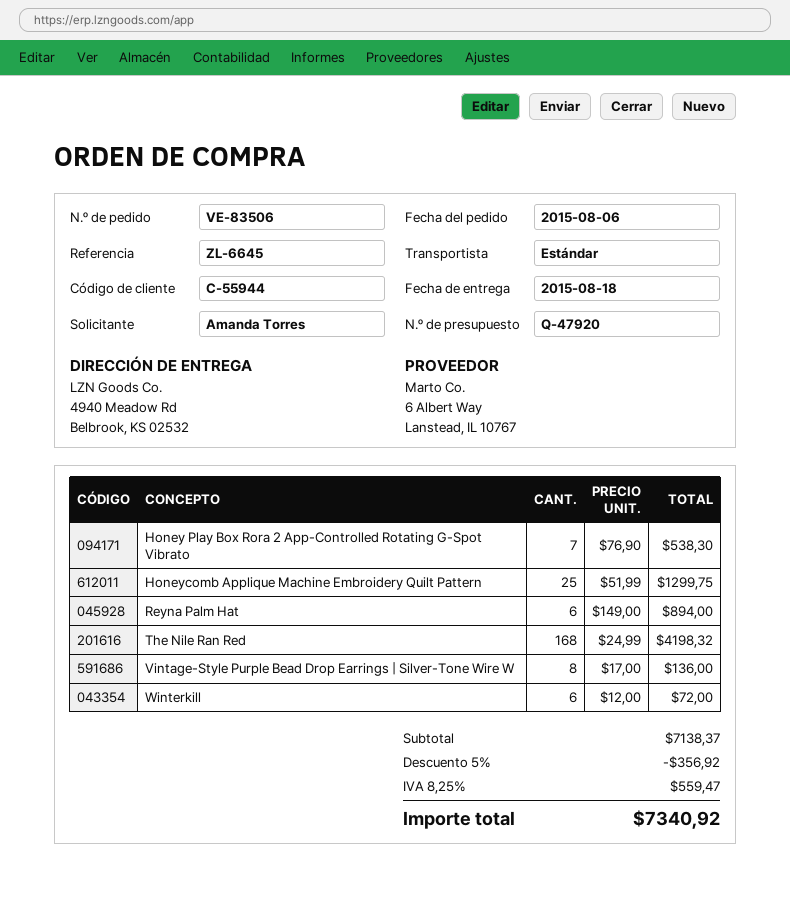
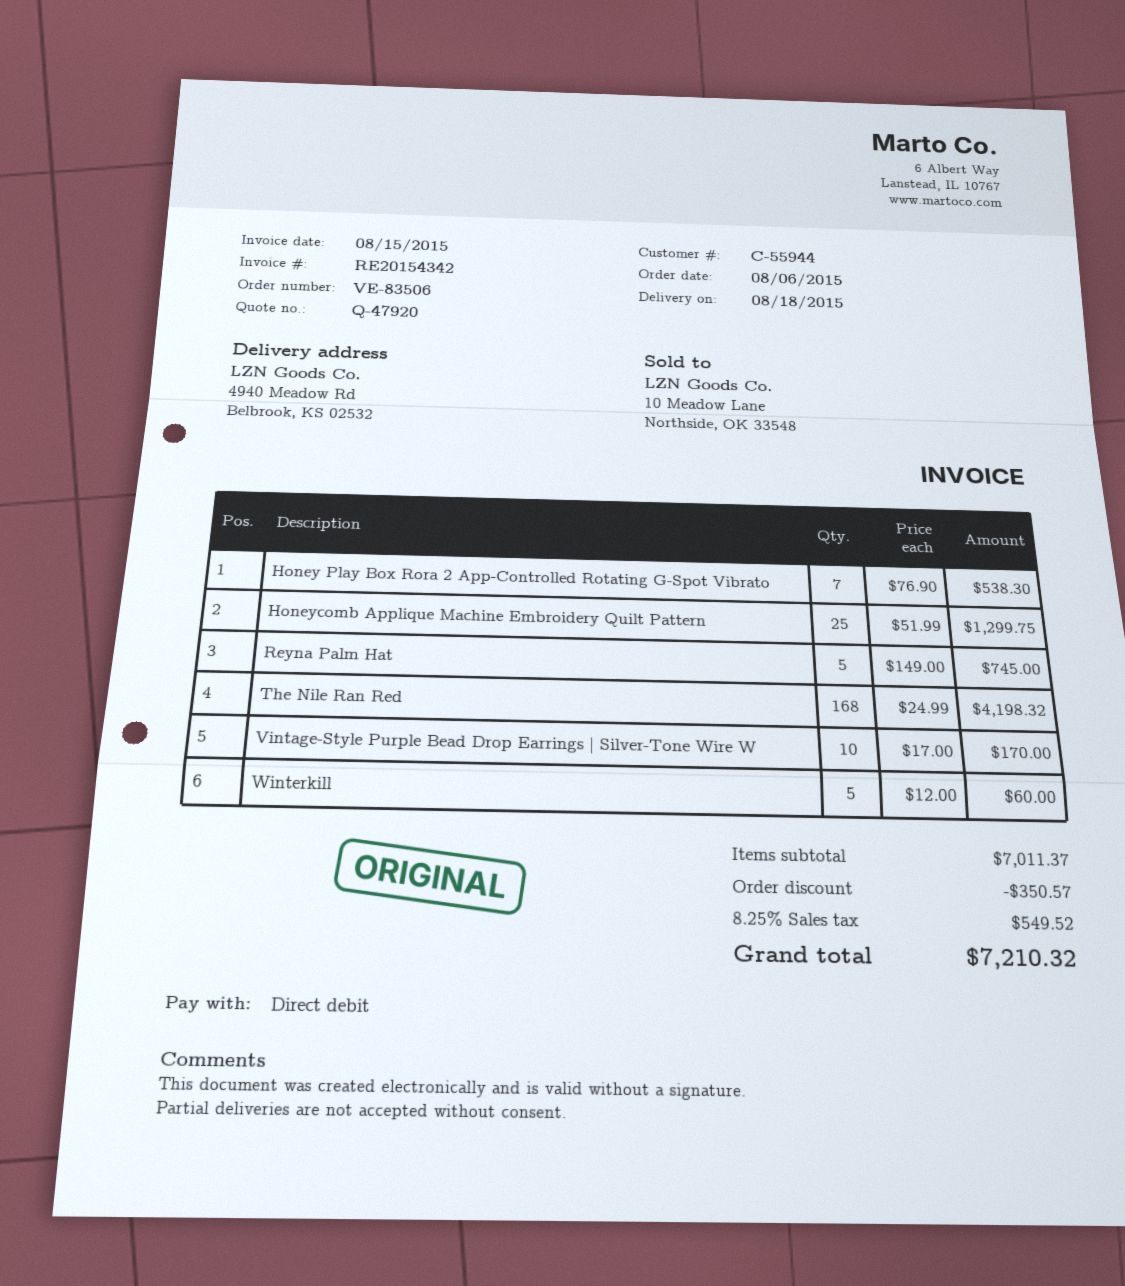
Reyna Palm Hat: 6 x 149.00 = 894.00 -> 5 x 149.00 = 745.00
Vintage-Style Purple Bead Drop Earrings | Silver-Tone Wire W: 8 x 17.00 = 136.00 -> 10 x 17.00 = 170.00
Winterkill: 6 x 12.00 = 72.00 -> 5 x 12.00 = 60.00
subtotal: 7138.37 -> 7011.37
discount: 356.92 -> 350.57
tax: 8.25% = 559.47 -> 8.25% = 549.52
total: 7340.92 -> 7210.32

